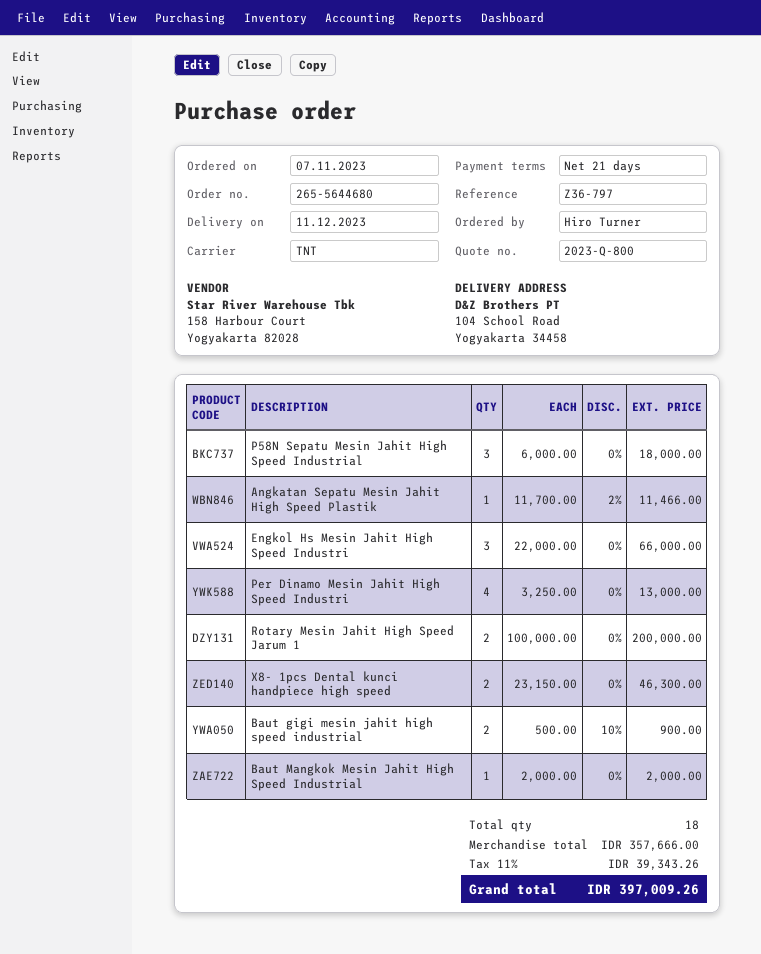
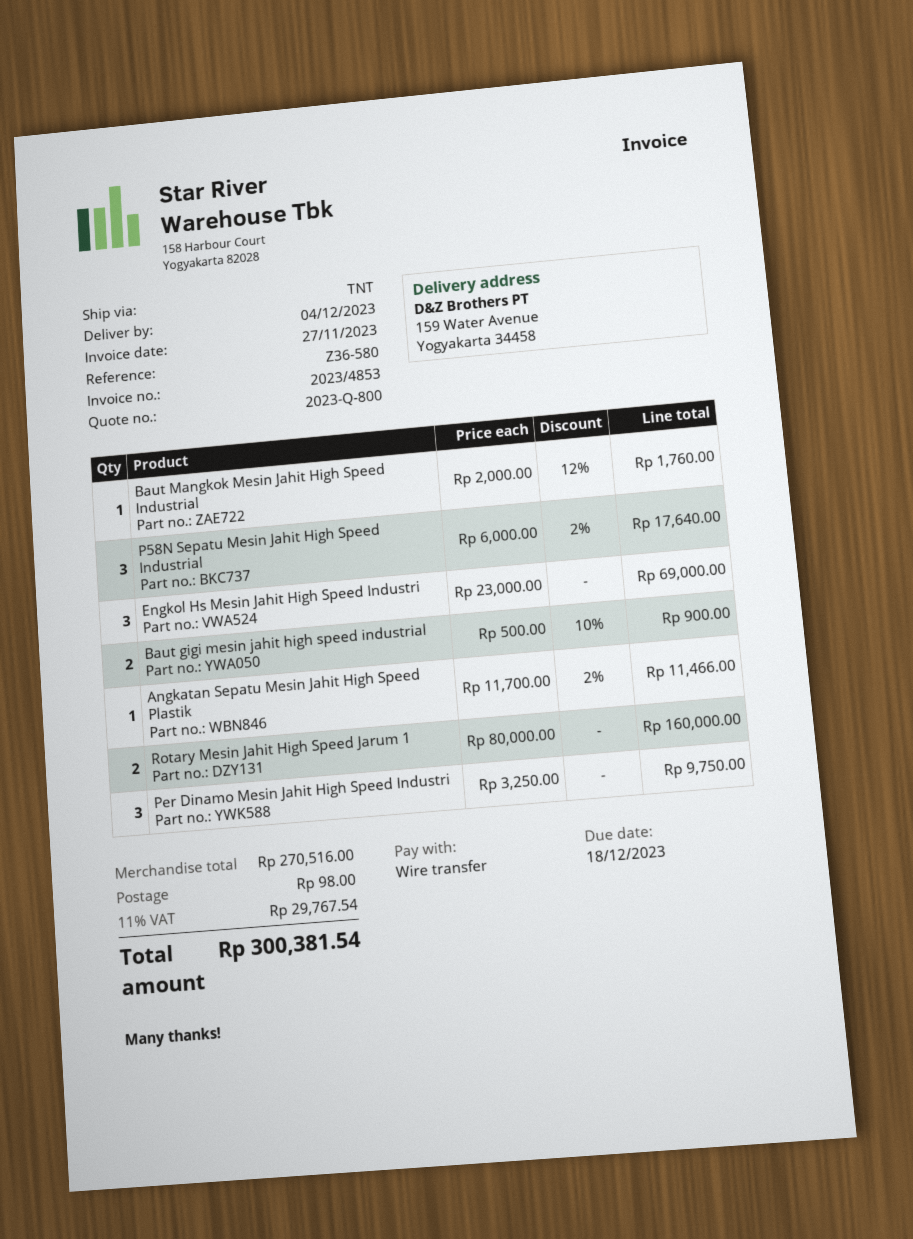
delivery date: 2023-12-11 -> 2023-12-04
reference: Z36-797 -> Z36-580
ship to: 104 School Road, Yogyakarta 34458 -> 159 Water Avenue, Yogyakarta 34458
P58N Sepatu Mesin Jahit High Speed Industrial: 3 x 6000.00 = 18000.00 -> 3 x 6000.00 - 2% = 17640.00
Engkol Hs Mesin Jahit High Speed Industri: 3 x 22000.00 = 66000.00 -> 3 x 23000.00 = 69000.00
Per Dinamo Mesin Jahit High Speed Industri: 4 x 3250.00 = 13000.00 -> 3 x 3250.00 = 9750.00
Rotary Mesin Jahit High Speed Jarum 1: 2 x 100000.00 = 200000.00 -> 2 x 80000.00 = 160000.00
X8- 1pcs Dental kunci handpiece high speed: 2 x 23150.00 = 46300.00 -> none
Baut Mangkok Mesin Jahit High Speed Industrial: 1 x 2000.00 = 2000.00 -> 1 x 2000.00 - 12% = 1760.00
subtotal: 357666.00 -> 270516.00
shipping: none -> 98.00
tax: 11% = 39343.26 -> 11% = 29767.54
total: 397009.26 -> 300381.54

